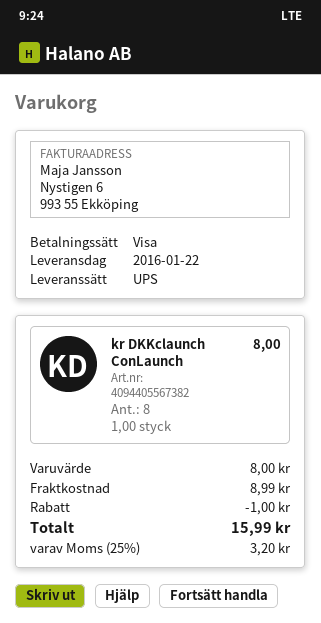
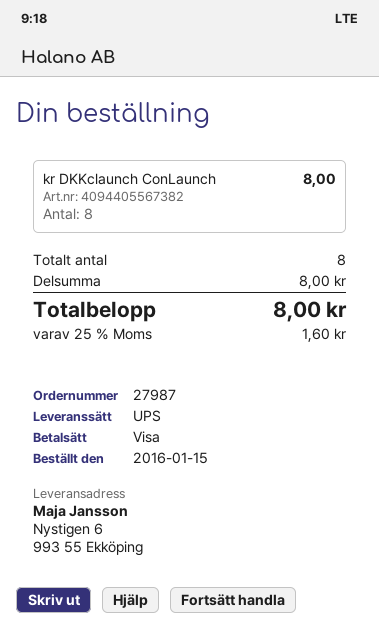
discount: 1.00 -> none
shipping: 8.99 -> none
tax: 25% = 3.20 -> 25% = 1.60
total: 15.99 -> 8.00

